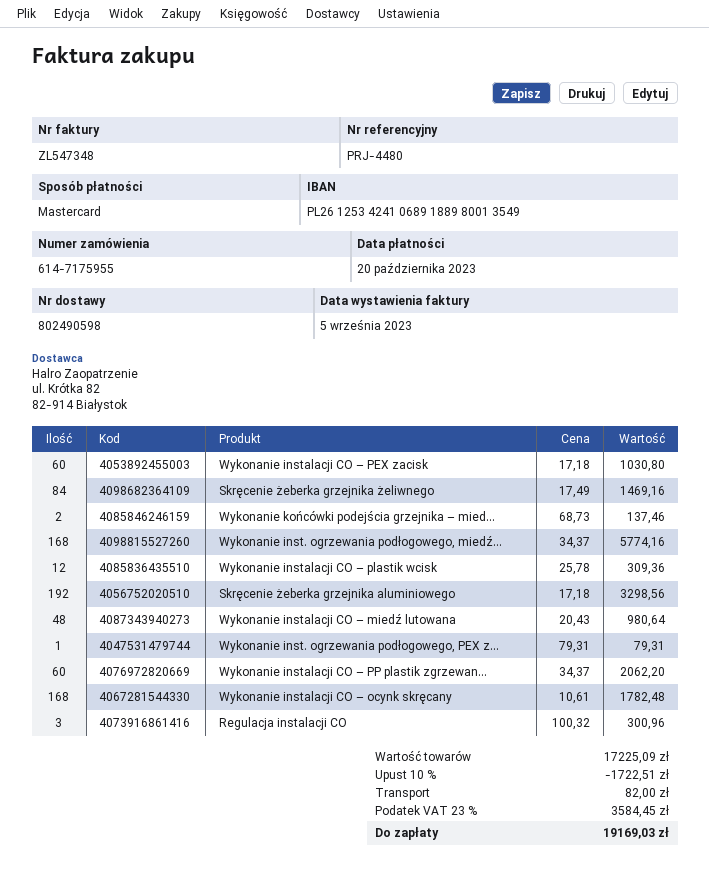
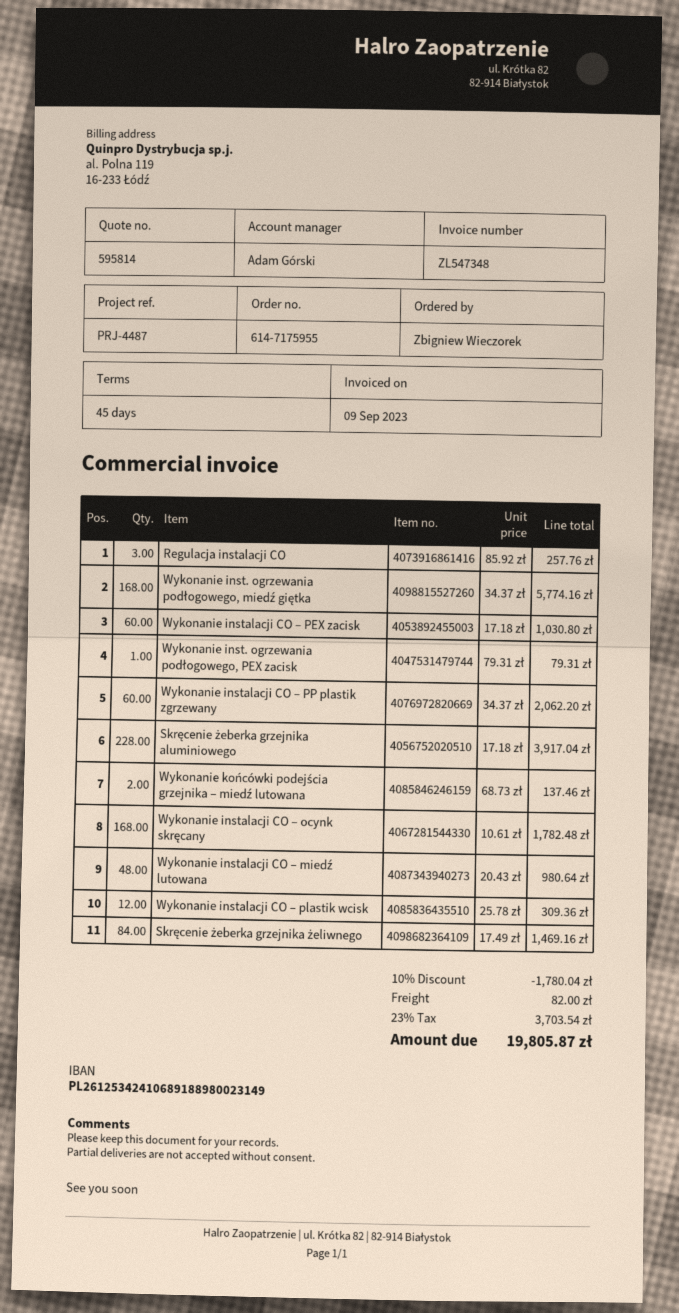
invoice date: 2023-09-05 -> 2023-09-09
reference: PRJ-4480 -> PRJ-4487
bank account: PL26125342410689188980013549 -> PL26125342410689188980023149
Skręcenie żeberka grzejnika aluminiowego: 192 x 17.18 = 3298.56 -> 228 x 17.18 = 3917.04
Regulacja instalacji CO: 3 x 100.32 = 300.96 -> 3 x 85.92 = 257.76
discount: 10% = 1722.51 -> 10% = 1780.04
tax: 23% = 3584.45 -> 23% = 3703.54
total: 19169.03 -> 19805.87

